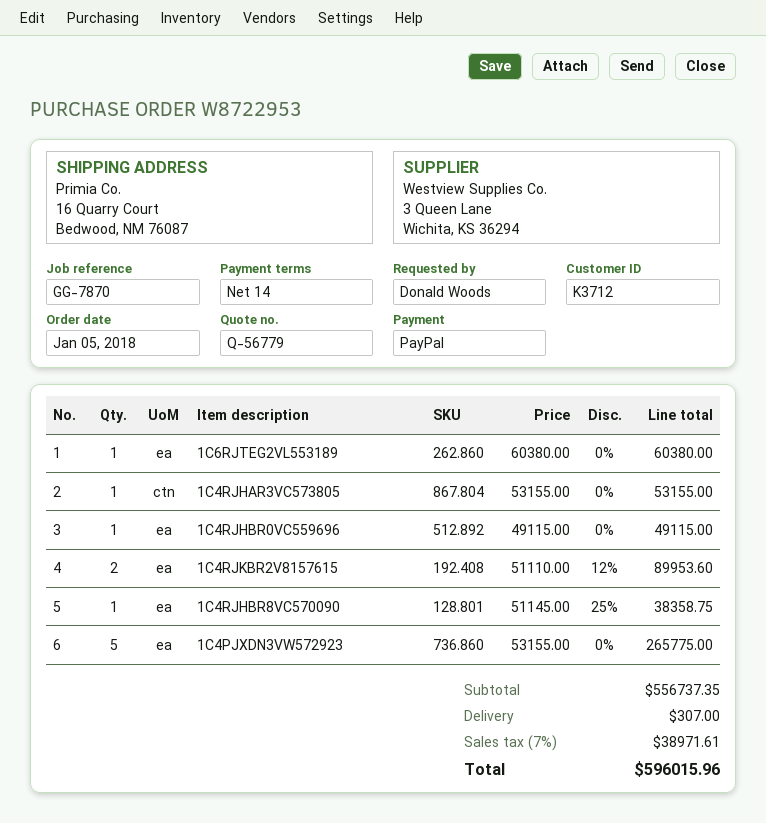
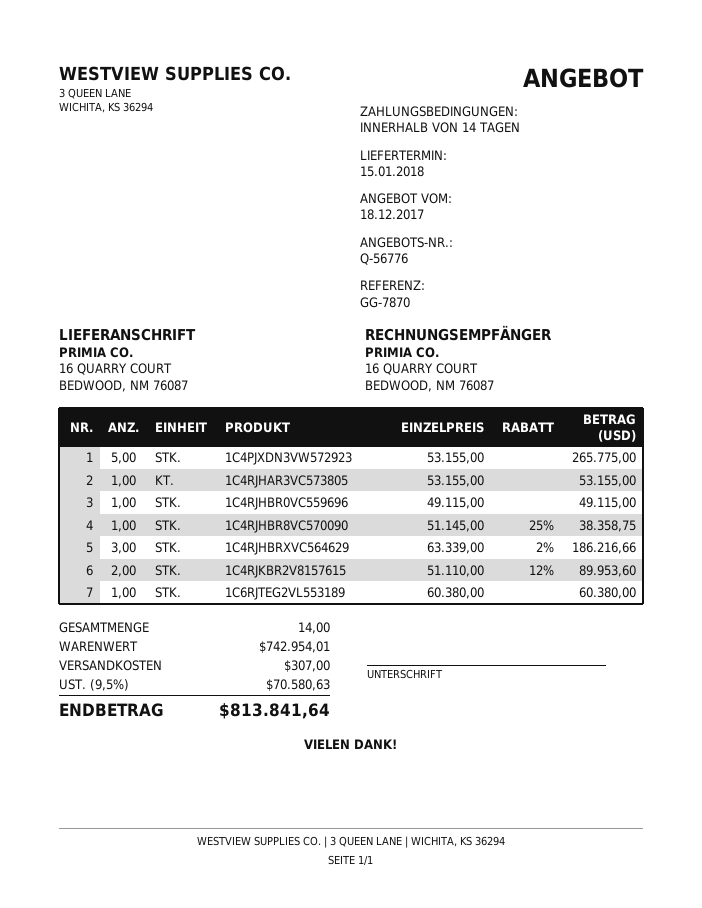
quote number: Q-56779 -> Q-56776
1C4RJHBRXVC564629: none -> 3 x 63339.00 - 2% = 186216.66
subtotal: 556737.35 -> 742954.01
tax: 7% = 38971.61 -> 9.5% = 70580.63
total: 596015.96 -> 813841.64

